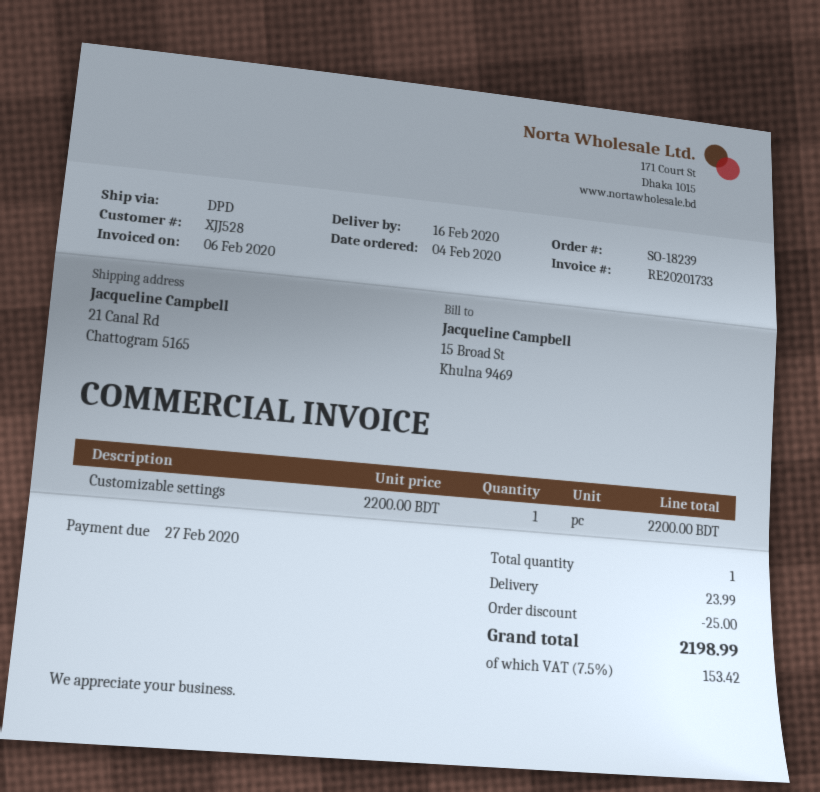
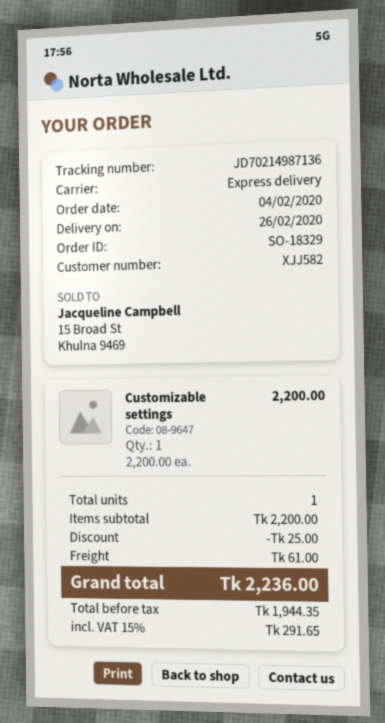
order number: SO-18239 -> SO-18329
delivery date: 2020-02-16 -> 2020-02-26
customer number: XJJ528 -> XJJ582
shipping method: DPD -> express
shipping: 23.99 -> 61.00
tax: 7.5% = 153.42 -> 15% = 291.65
total: 2198.99 -> 2236.00

